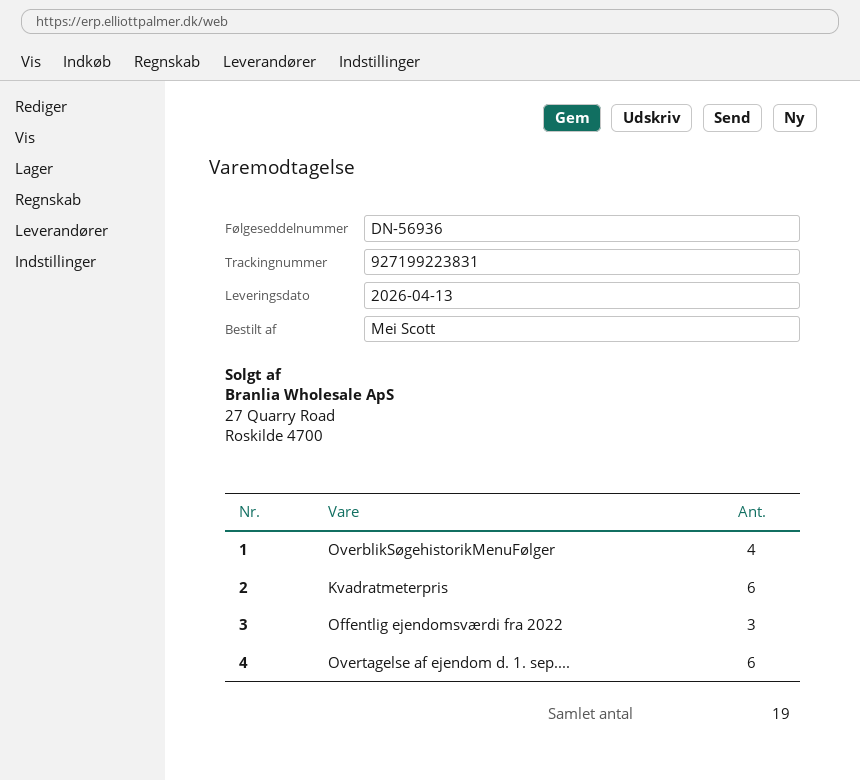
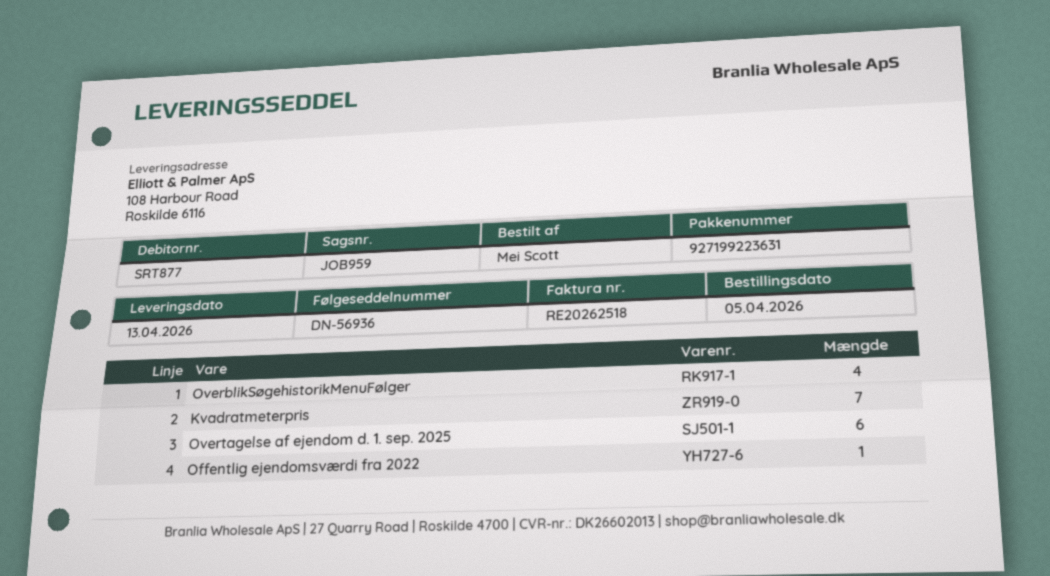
tracking number: 927199223831 -> 927199223631
Kvadratmeterpris: 6 -> 7
Offentlig ejendomsværdi fra 2022: 3 -> 1

